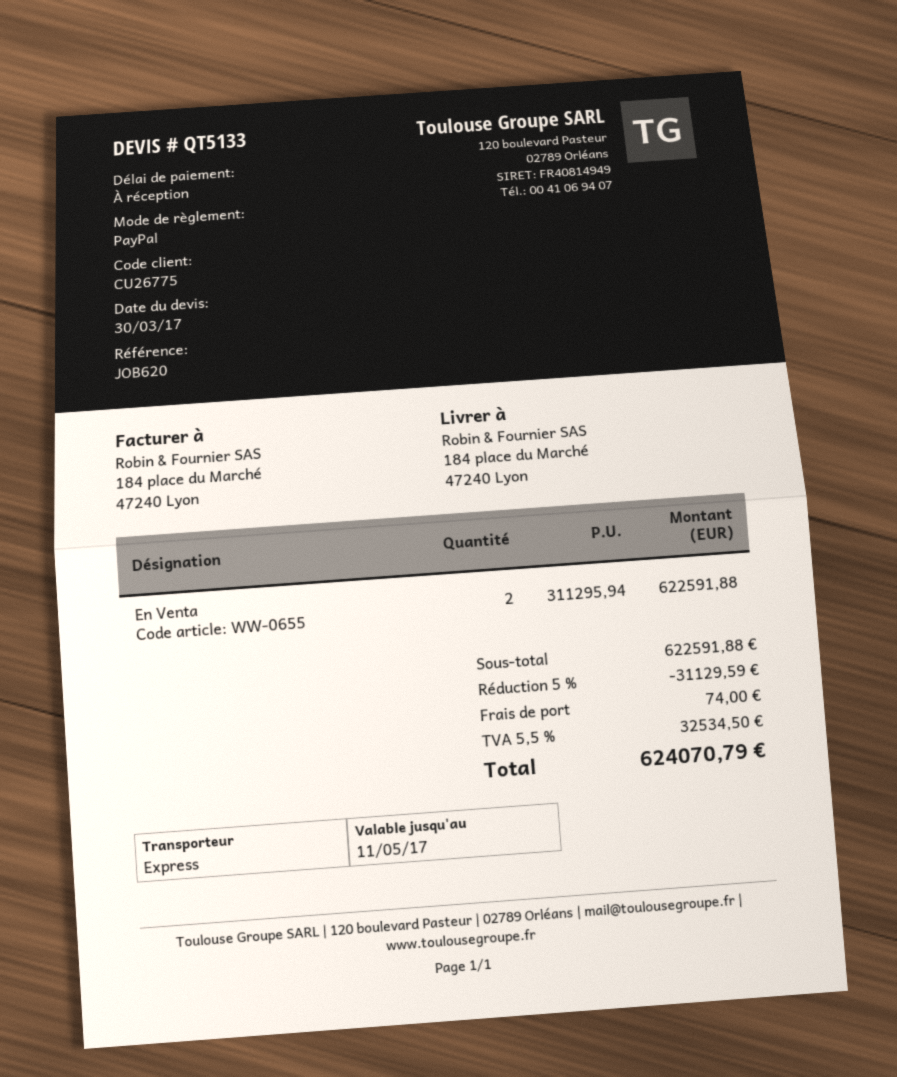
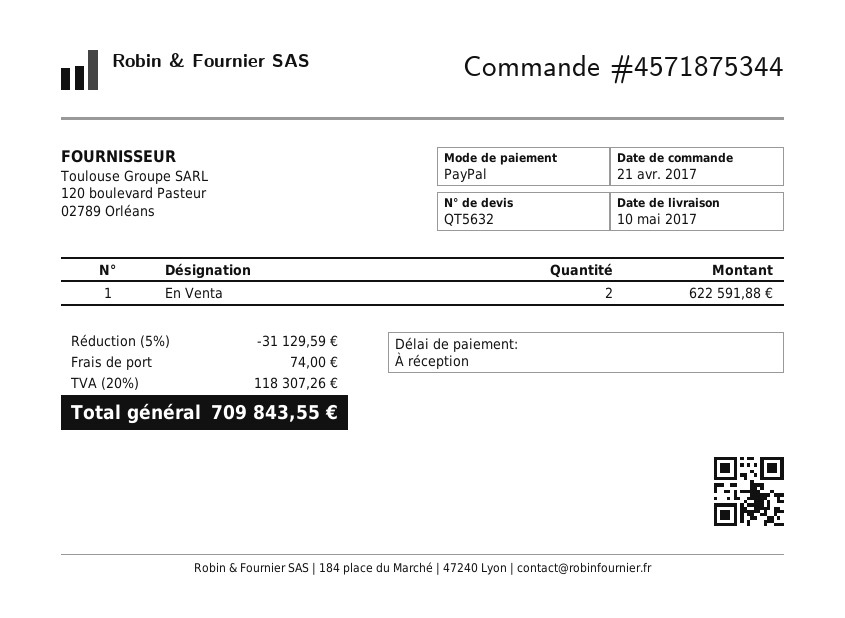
quote number: QT5133 -> QT5632
tax: 5.5% = 32534.50 -> 20% = 118307.26
total: 624070.79 -> 709843.55

